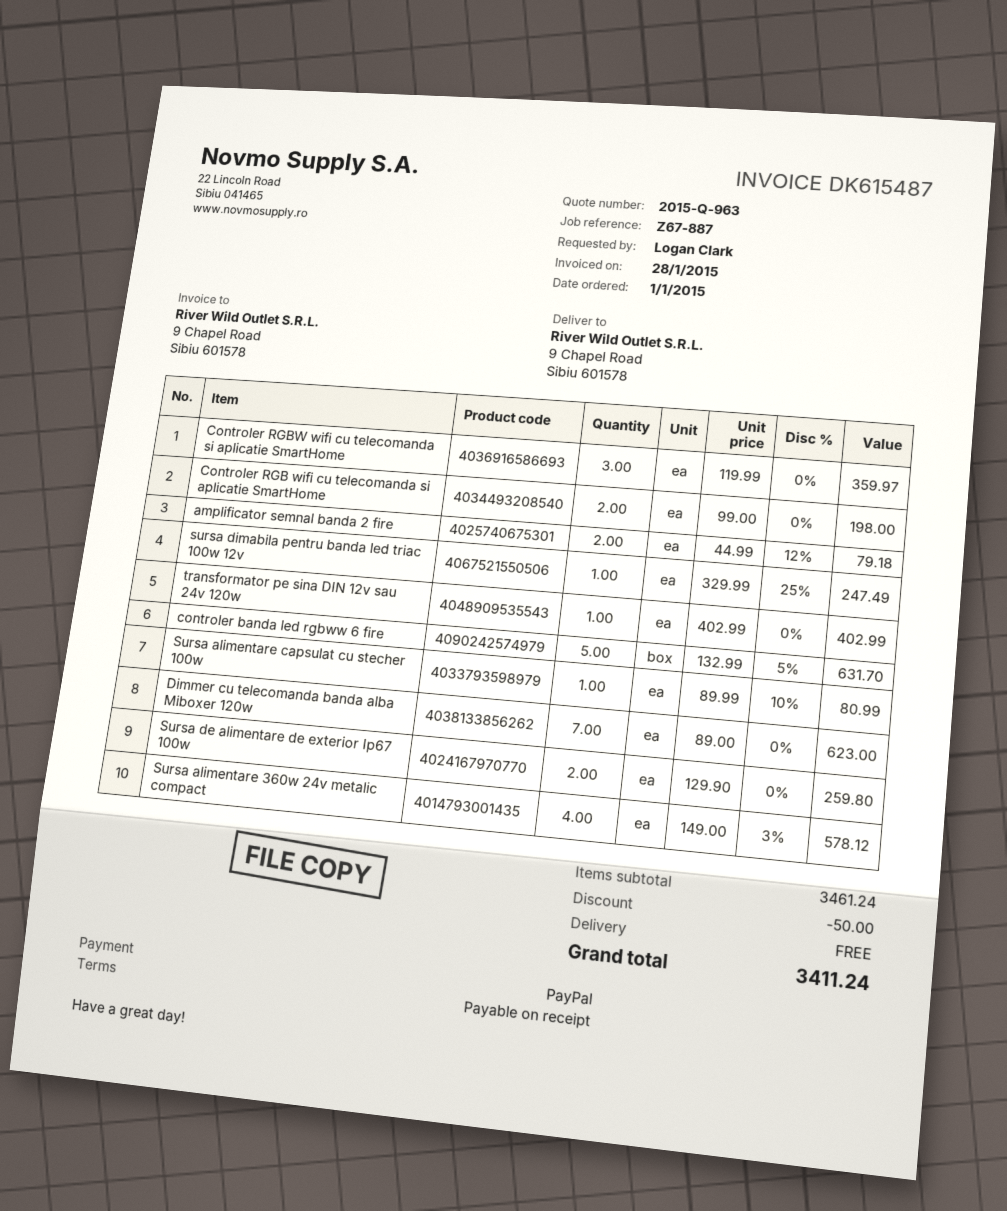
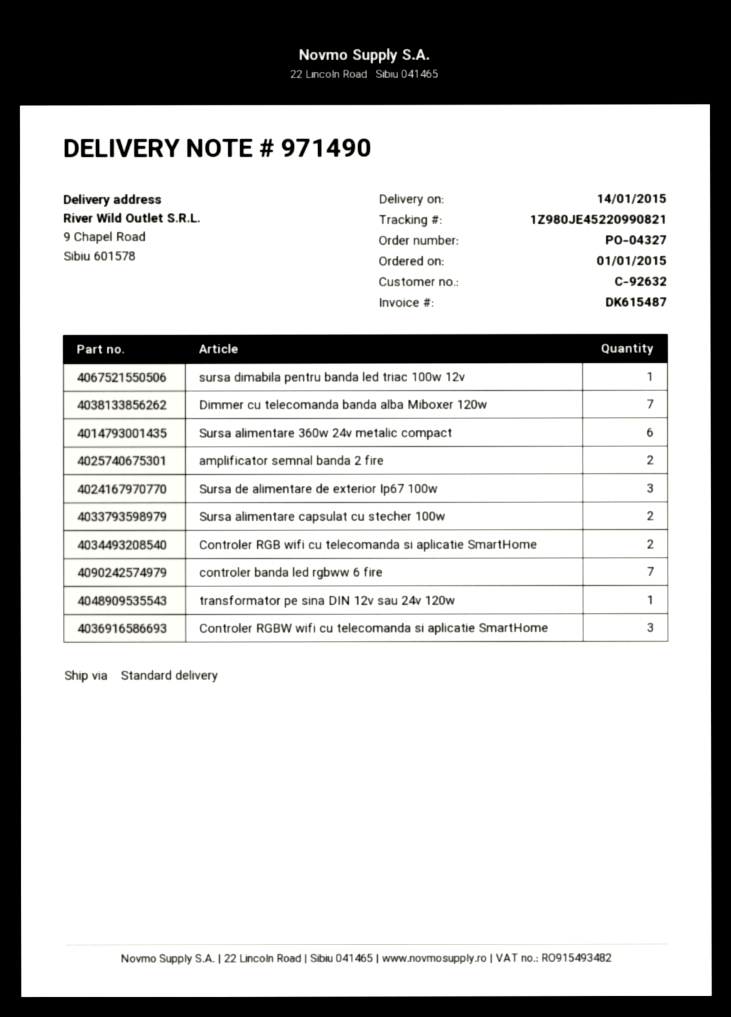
controler banda led rgbww 6 fire: 5 -> 7
Sursa alimentare capsulat cu stecher 100w: 1 -> 2
Sursa de alimentare de exterior Ip67 100w: 2 -> 3
Sursa alimentare 360w 24v metalic compact: 4 -> 6

